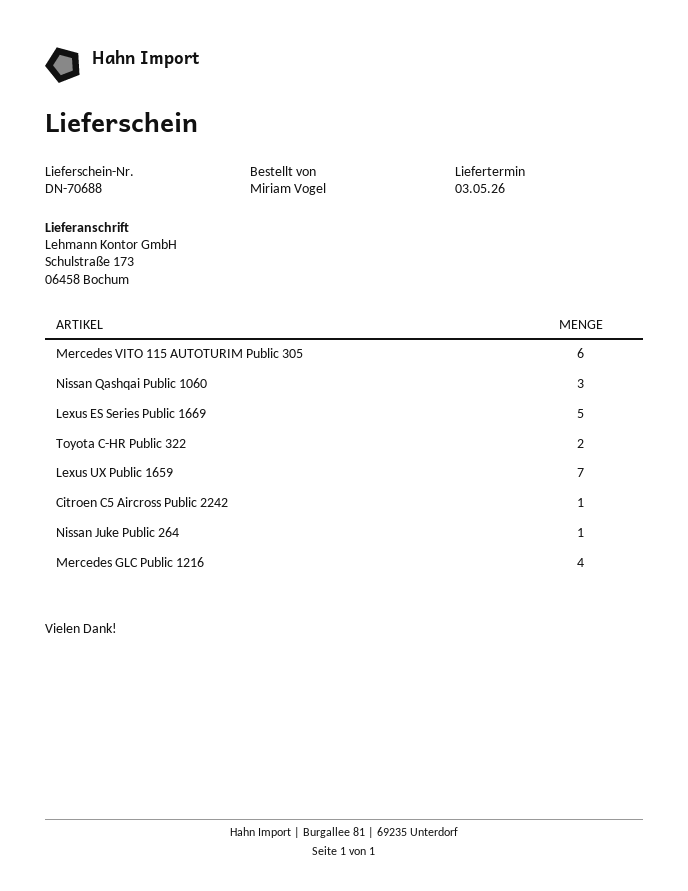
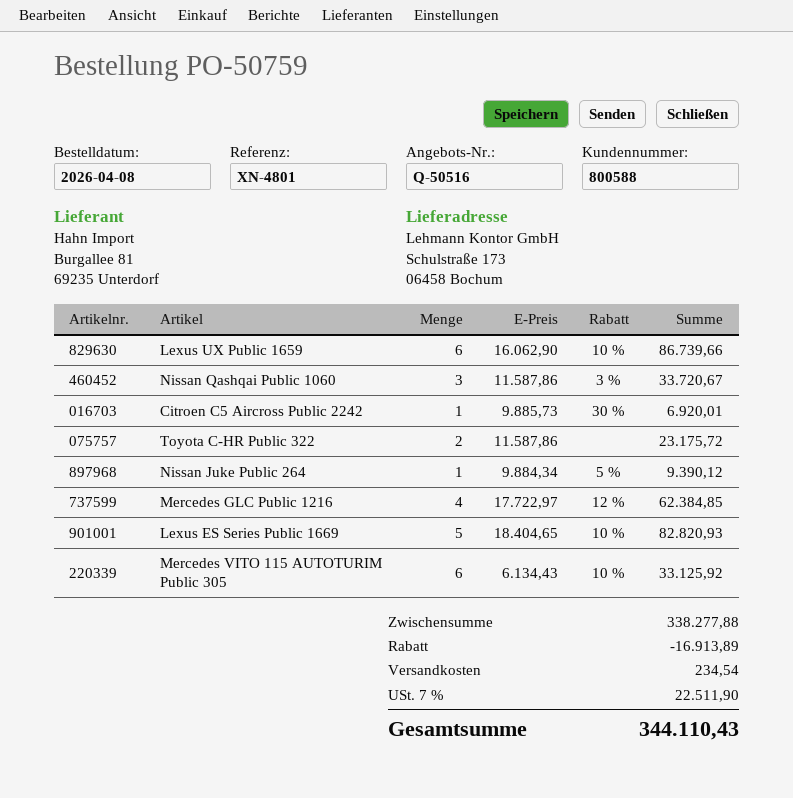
Lexus UX Public 1659: 7 -> 6

